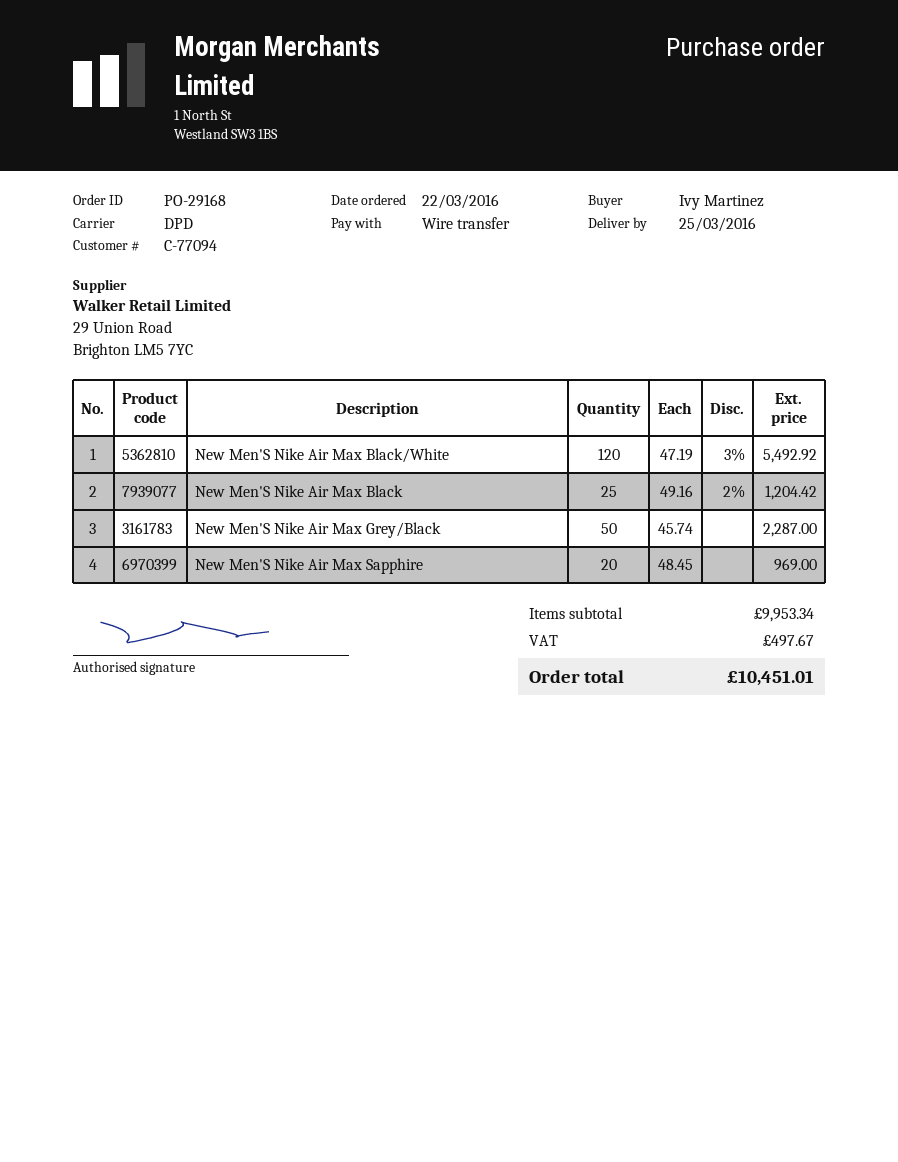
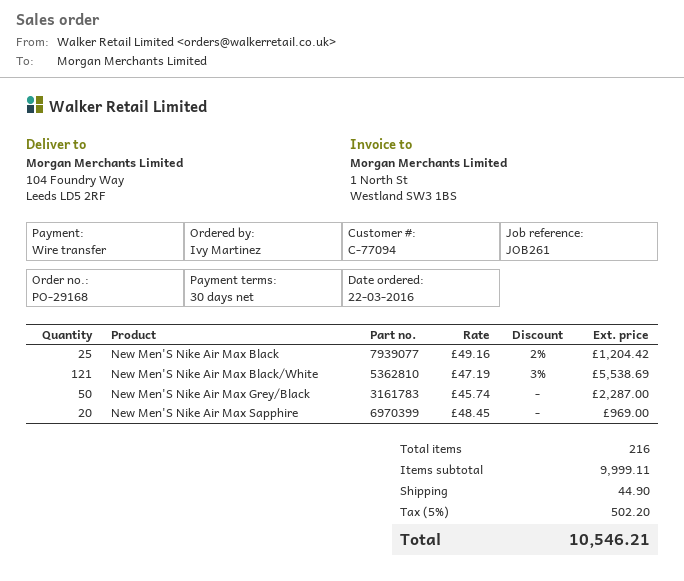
New Men'S Nike Air Max Black/White: 120 x 47.19 - 3% = 5492.92 -> 121 x 47.19 - 3% = 5538.69
subtotal: 9953.34 -> 9999.11
shipping: none -> 44.90
tax: 497.67 -> 502.20
total: 10451.01 -> 10546.21

